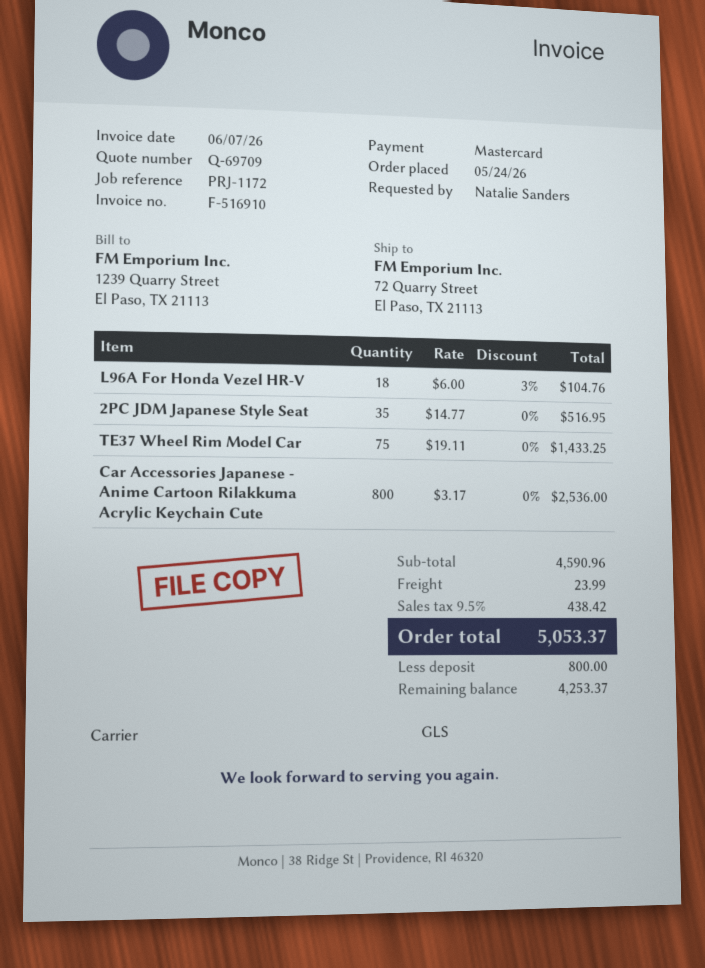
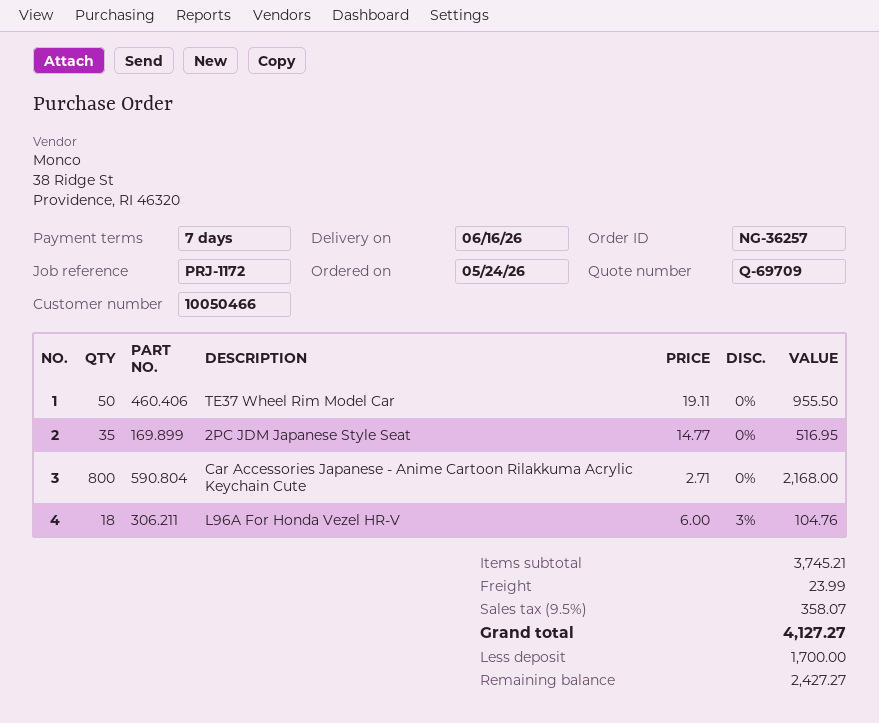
TE37 Wheel Rim Model Car: 75 x 19.11 = 1433.25 -> 50 x 19.11 = 955.50
Car Accessories Japanese - Anime Cartoon Rilakkuma Acrylic Keychain Cute: 800 x 3.17 = 2536.00 -> 800 x 2.71 = 2168.00
subtotal: 4590.96 -> 3745.21
tax: 9.5% = 438.42 -> 9.5% = 358.07
total: 5053.37 -> 4127.27
deposit: 800.00 -> 1700.00
balance: 4253.37 -> 2427.27

